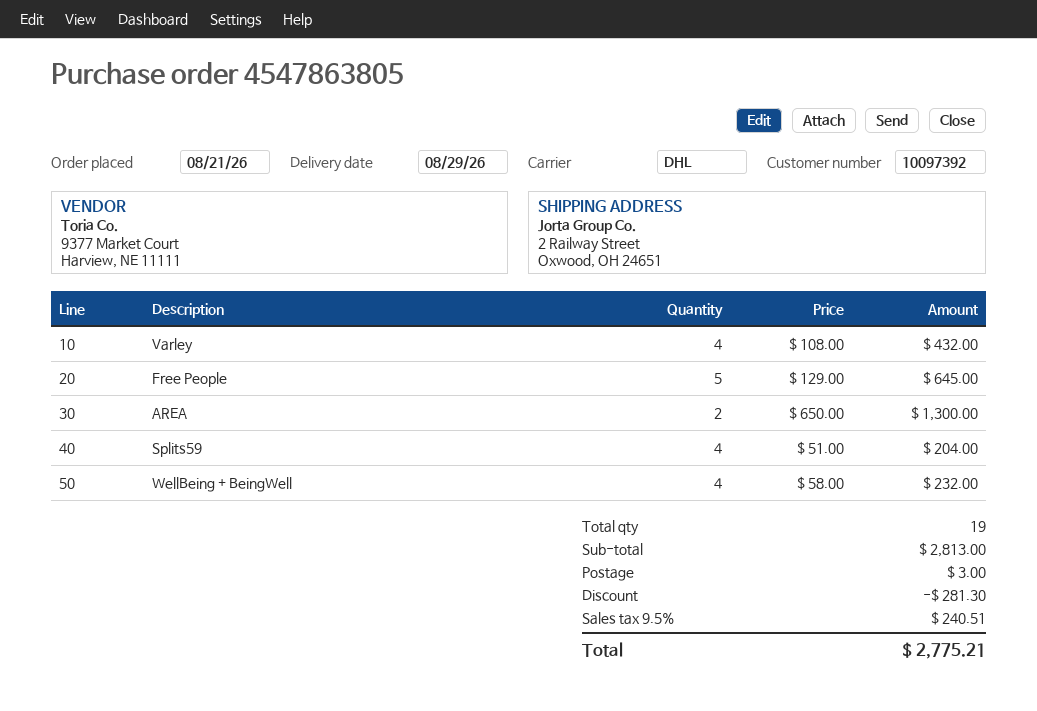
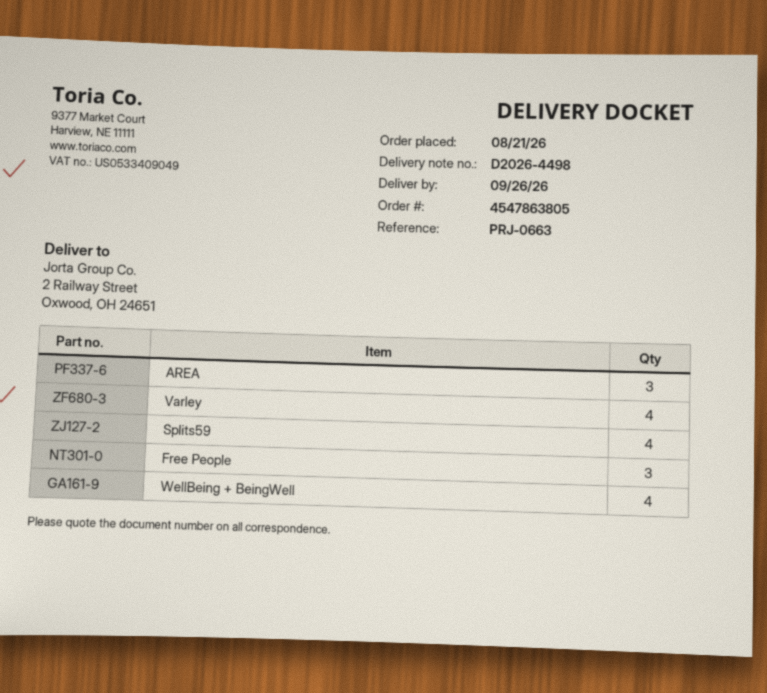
delivery date: 2026-08-29 -> 2026-09-26
Free People: 5 -> 3
AREA: 2 -> 3

